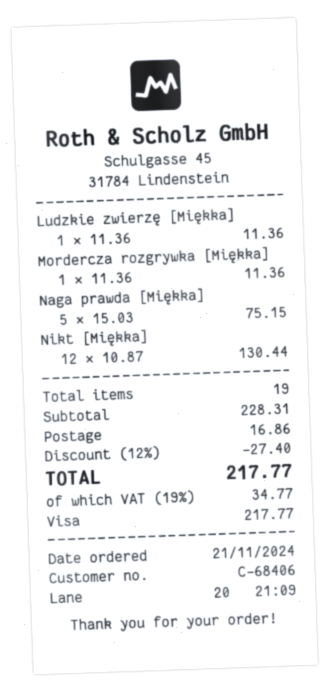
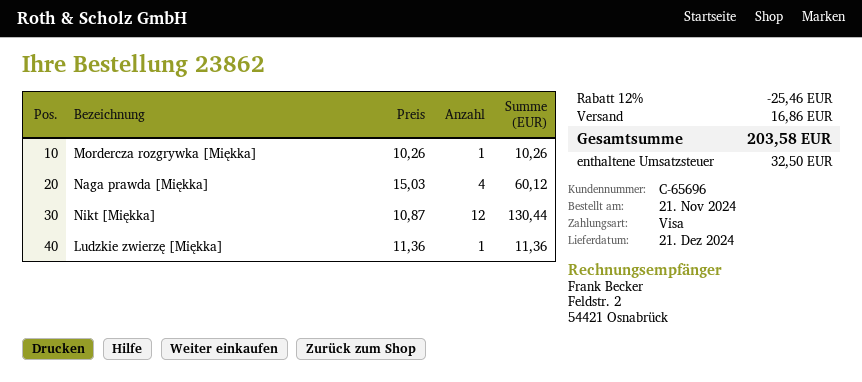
customer number: C-68406 -> C-65696
Mordercza rozgrywka [Miękka]: 1 x 11.36 = 11.36 -> 1 x 10.26 = 10.26
Naga prawda [Miękka]: 5 x 15.03 = 75.15 -> 4 x 15.03 = 60.12
discount: 12% = 27.40 -> 12% = 25.46
tax: 34.77 -> 32.50
total: 217.77 -> 203.58

